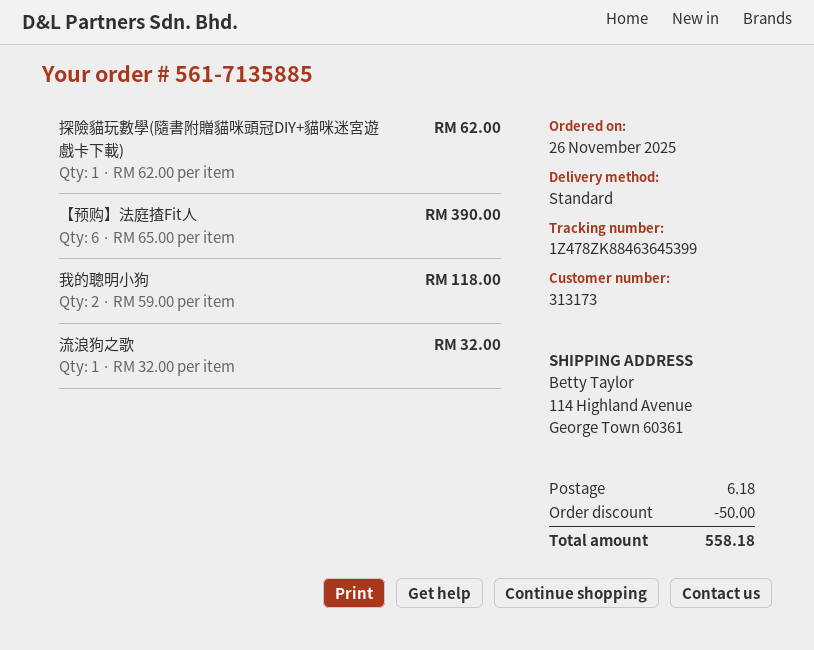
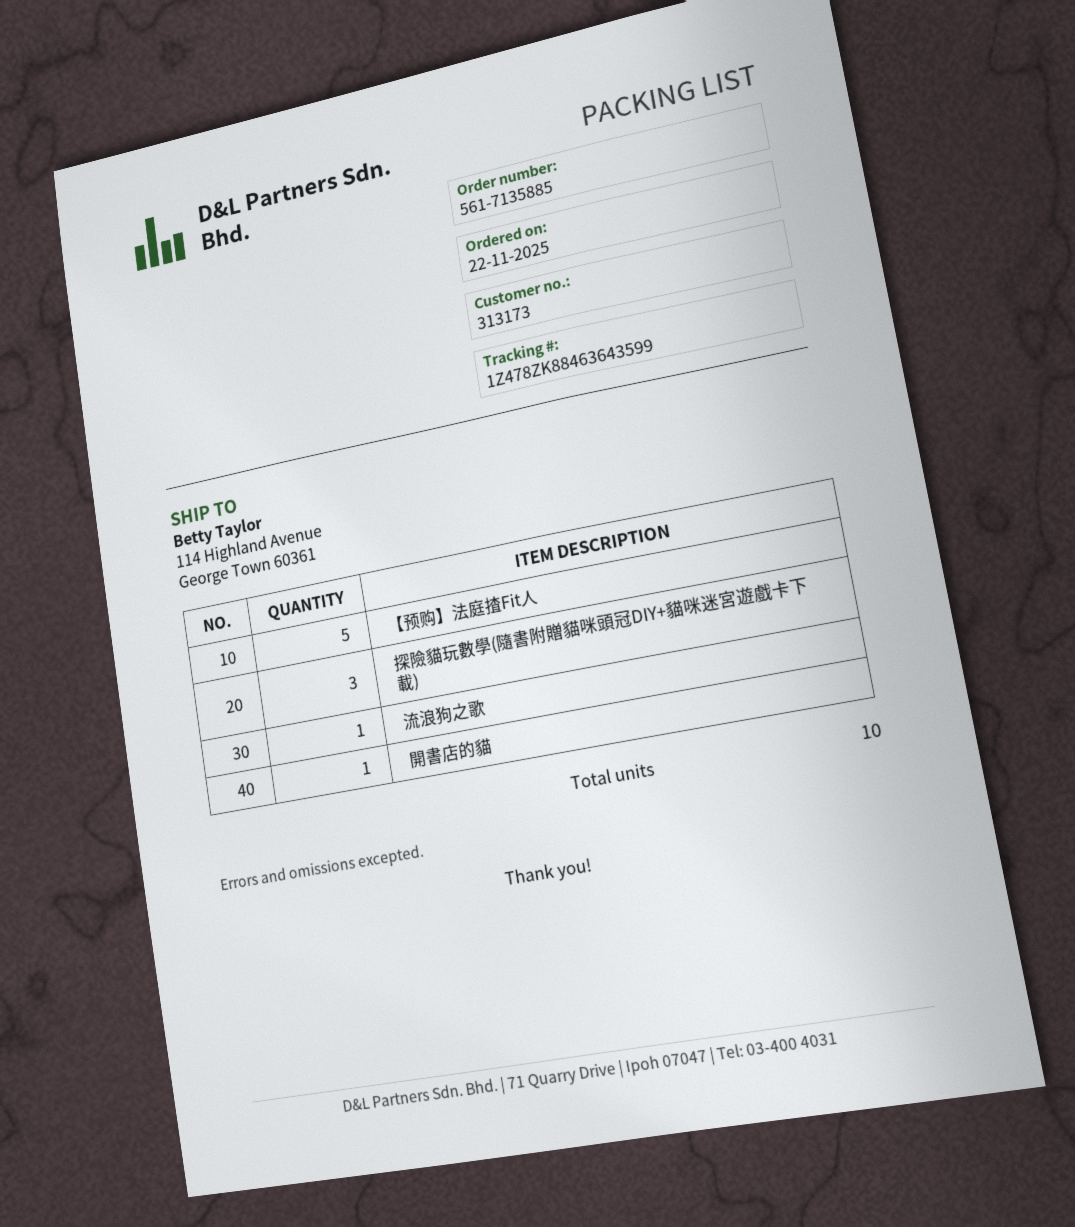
order date: 2025-11-26 -> 2025-11-22
tracking number: 1Z478ZK88463645399 -> 1Z478ZK88463643599
探險貓玩數學(隨書附贈貓咪頭冠DIY+貓咪迷宮遊戲卡下載): 1 -> 3
【预购】法庭揸Fit人: 6 -> 5
我的聰明小狗: 2 -> none
開書店的貓: none -> 1

